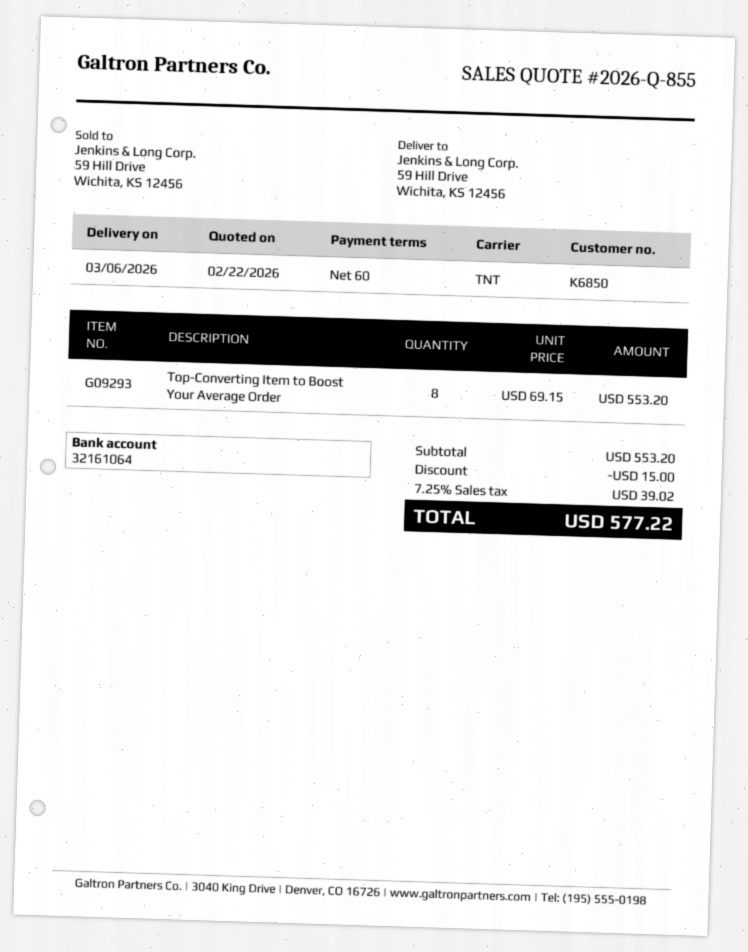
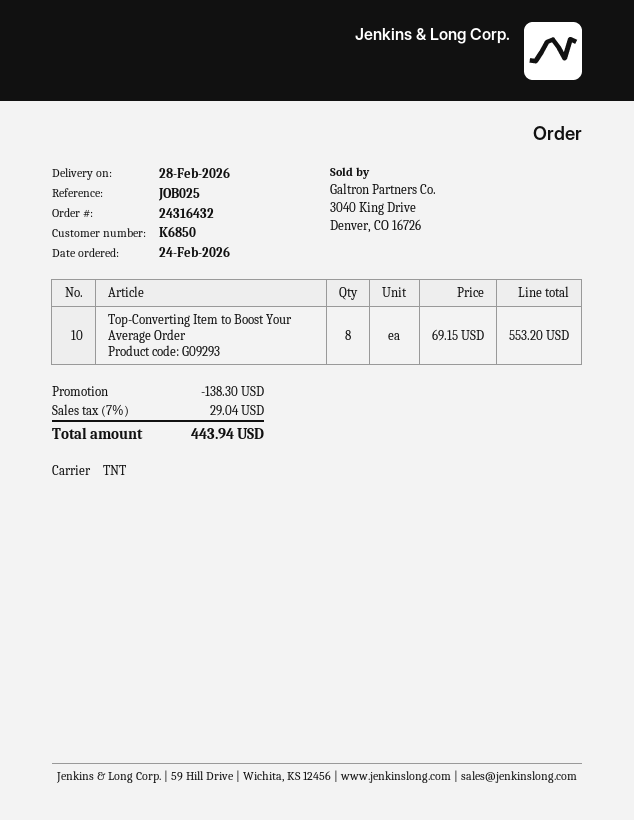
delivery date: 2026-03-06 -> 2026-02-28
discount: 15.00 -> 138.30
tax: 7.25% = 39.02 -> 7% = 29.04
total: 577.22 -> 443.94

